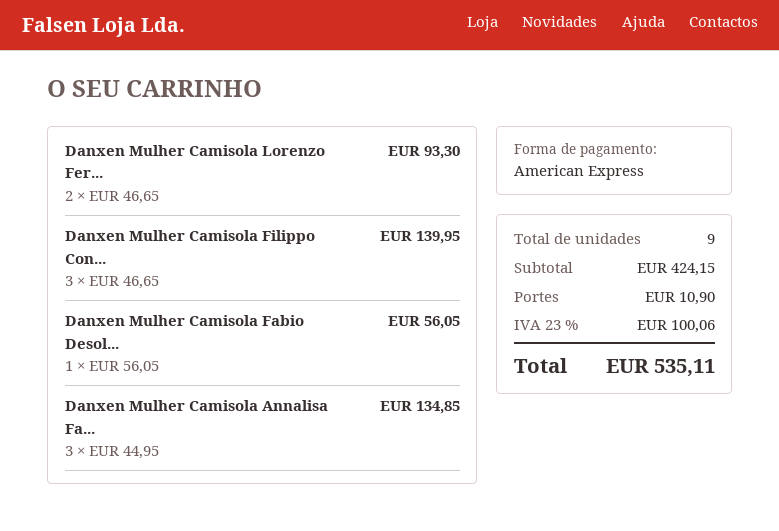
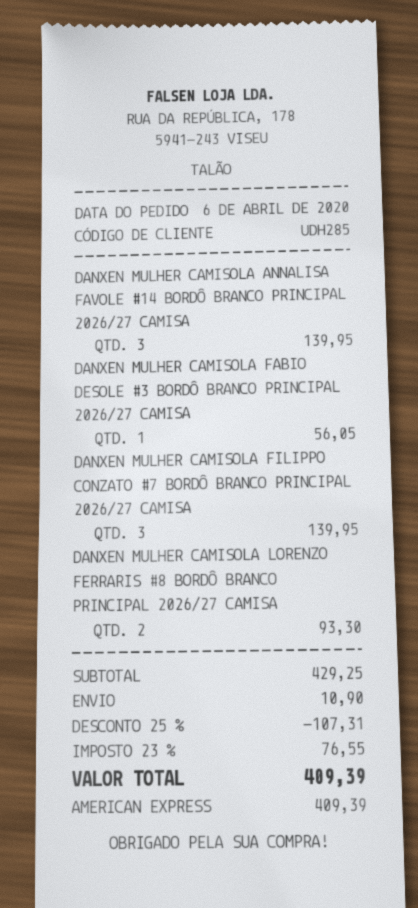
Danxen Mulher Camisola Annalisa Fa...: 3 for 134.85 -> 3 for 139.95
subtotal: 424.15 -> 429.25
discount: none -> 25% = 107.31
tax: 23% = 100.06 -> 23% = 76.55
total: 535.11 -> 409.39

